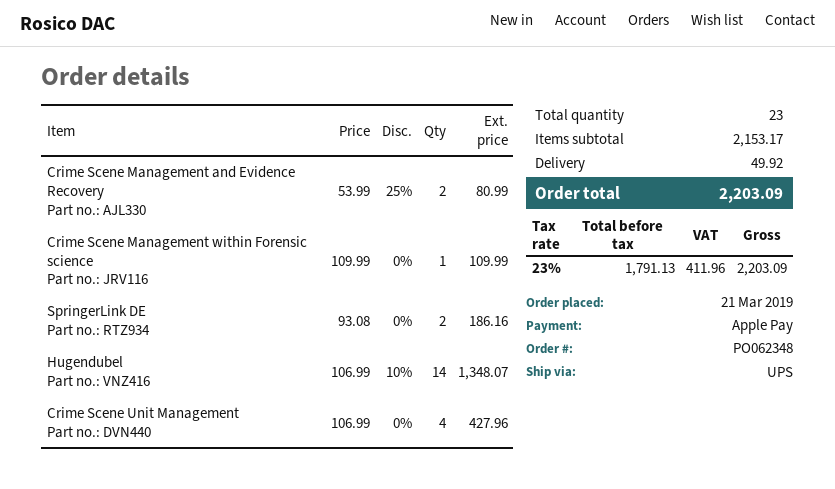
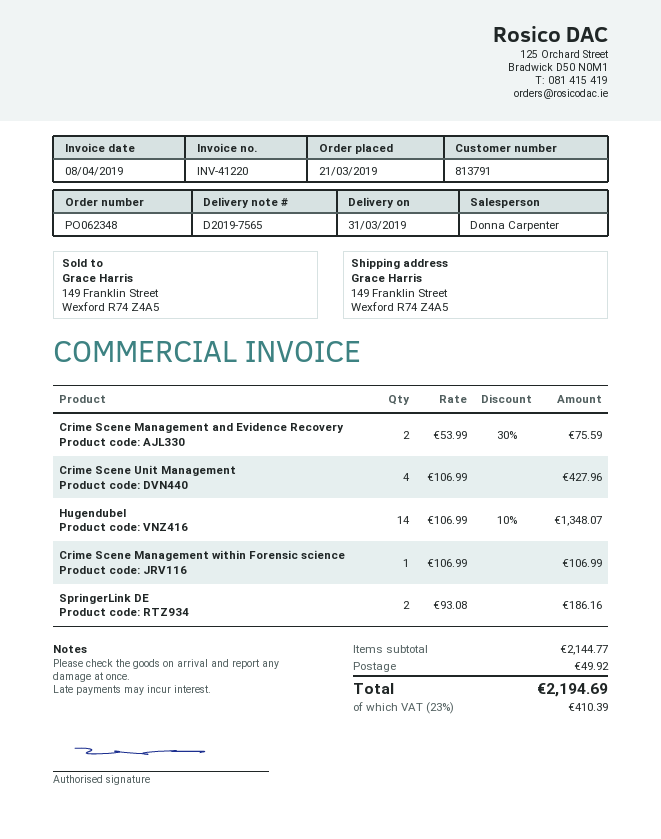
Crime Scene Management and Evidence Recovery: 2 x 53.99 - 25% = 80.99 -> 2 x 53.99 - 30% = 75.59
Crime Scene Management within Forensic science: 1 x 109.99 = 109.99 -> 1 x 106.99 = 106.99
subtotal: 2153.17 -> 2144.77
tax: 23% = 411.96 -> 23% = 410.39
total: 2203.09 -> 2194.69

